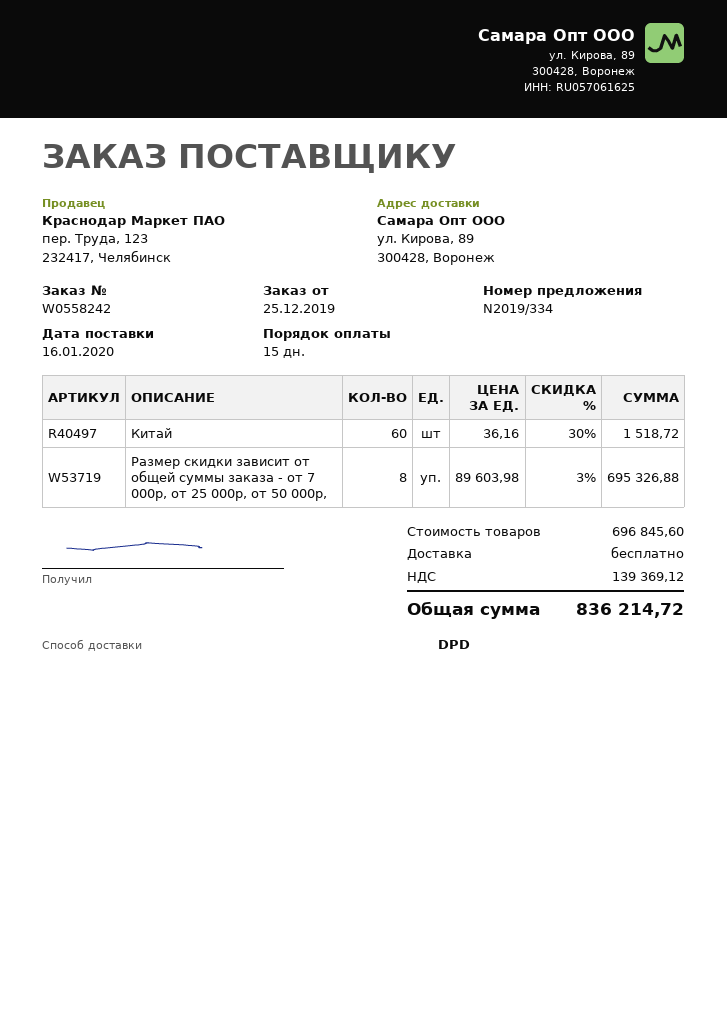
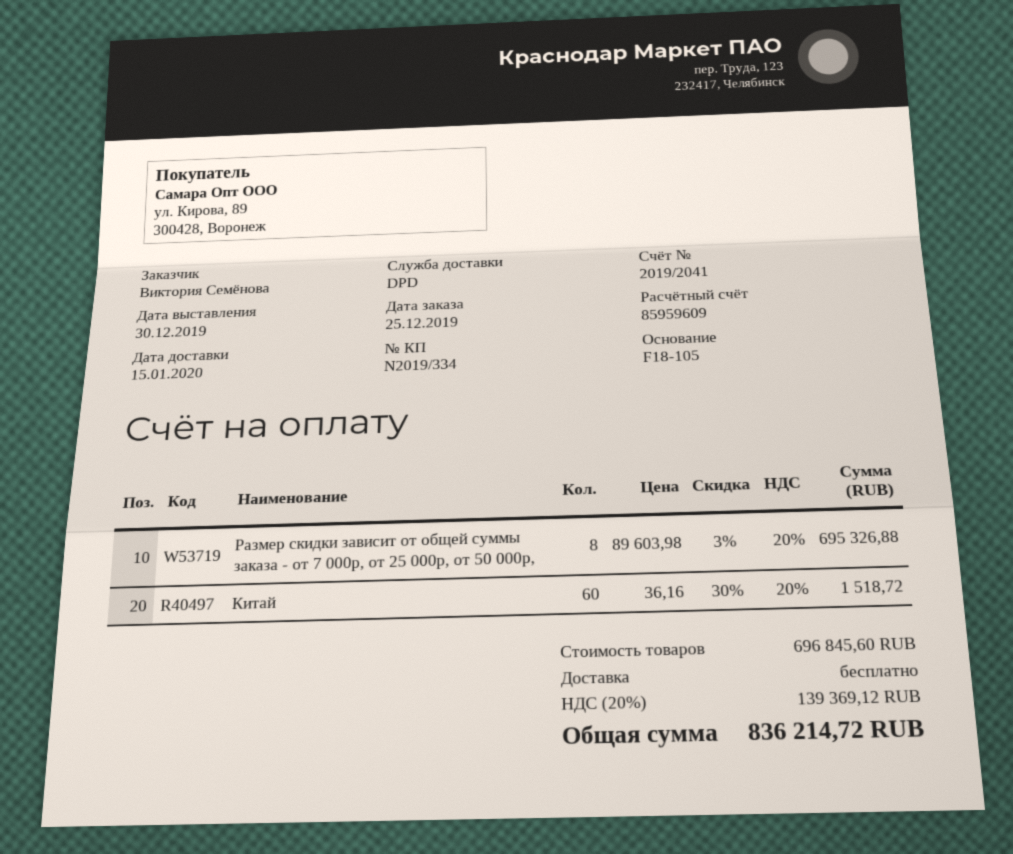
delivery date: 2020-01-16 -> 2020-01-15

